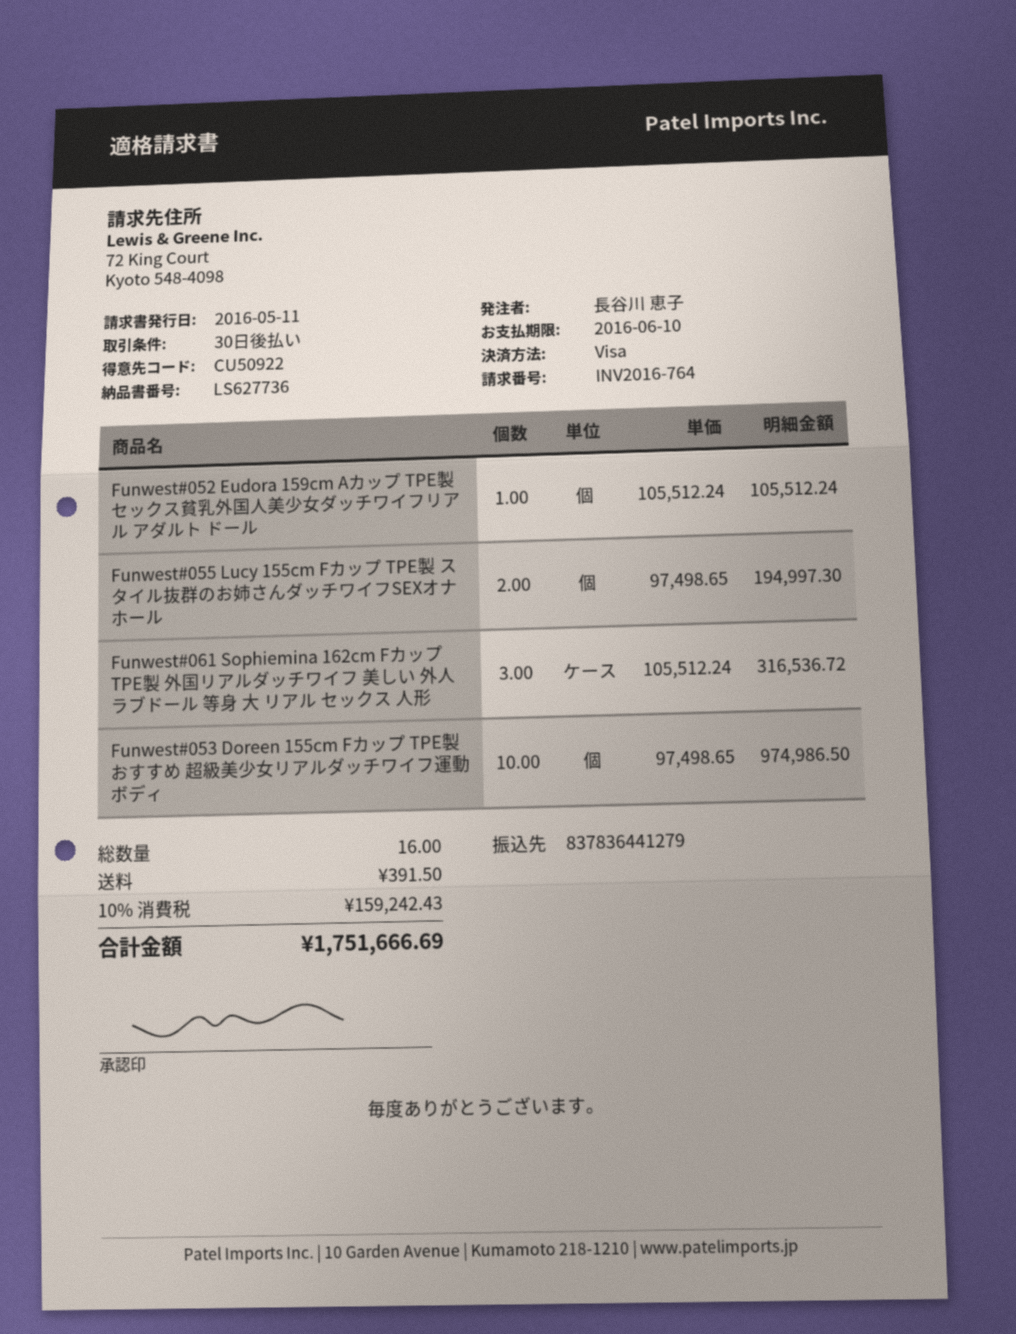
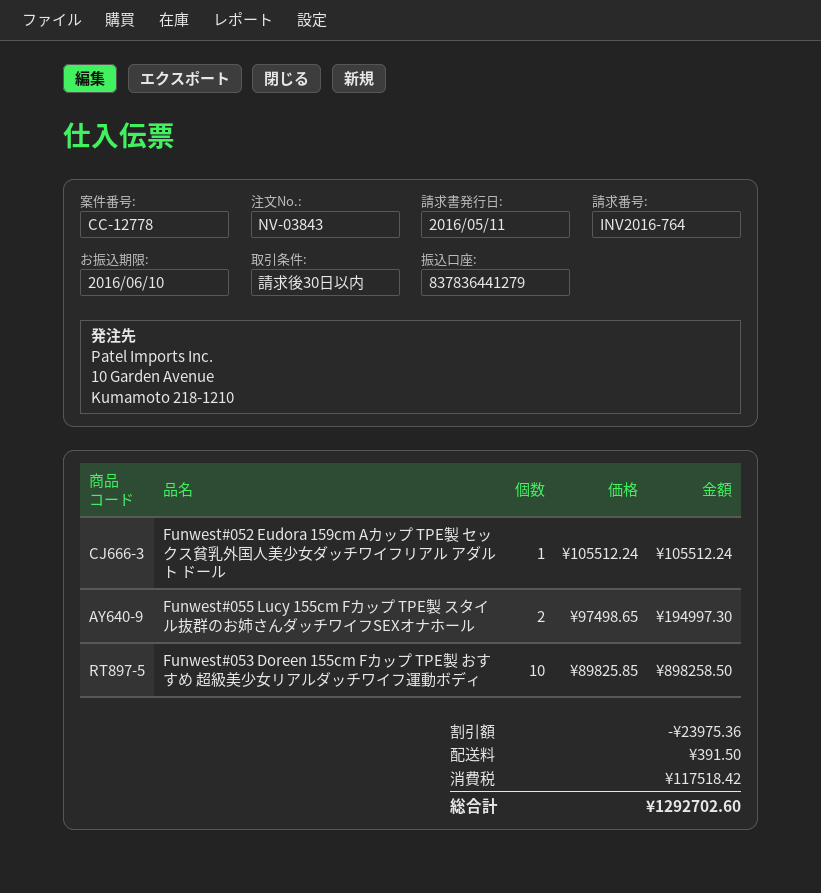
Funwest#061 Sophiemina 162cm Fカップ TPE製 外国リアルダッチワイフ 美しい 外人 ラブドール 等身 大 リアル セックス 人形: 3 x 105512.24 = 316536.72 -> none
Funwest#053 Doreen 155cm Fカップ TPE製 おすすめ 超級美少女リアルダッチワイフ運動ボディ: 10 x 97498.65 = 974986.50 -> 10 x 89825.85 = 898258.50
discount: none -> 23975.36
tax: 159242.43 -> 117518.42
total: 1751666.69 -> 1292702.60

